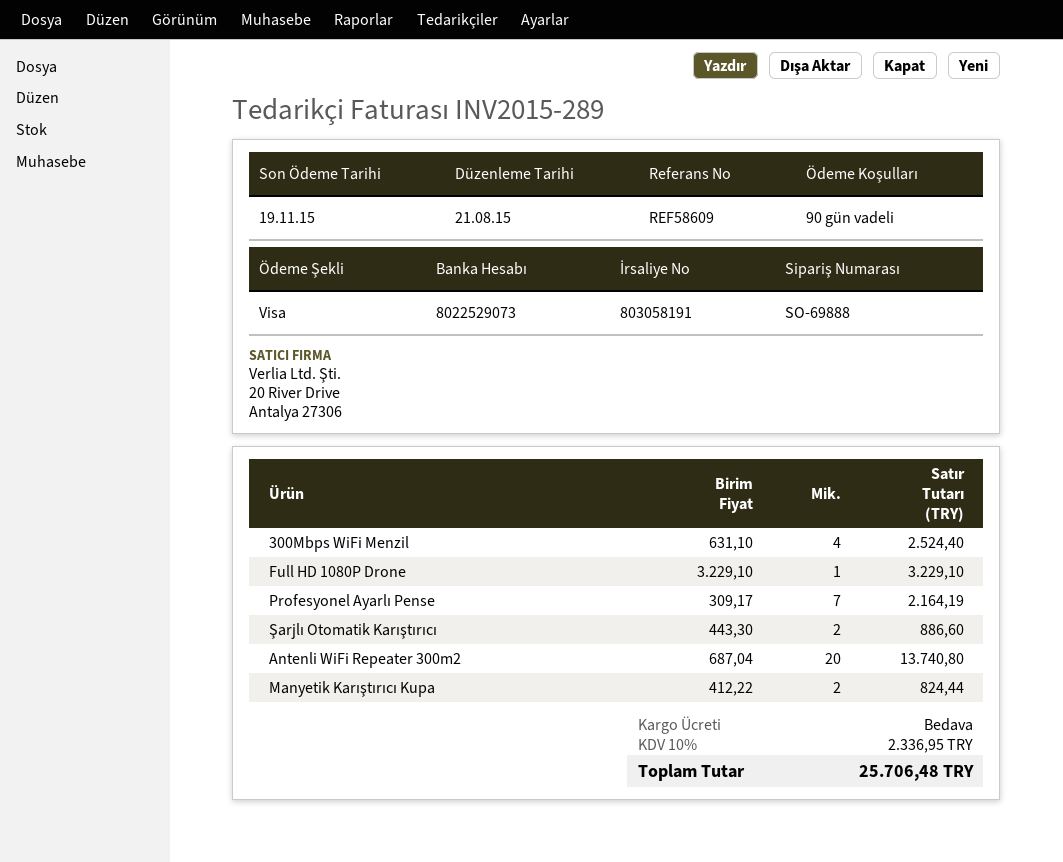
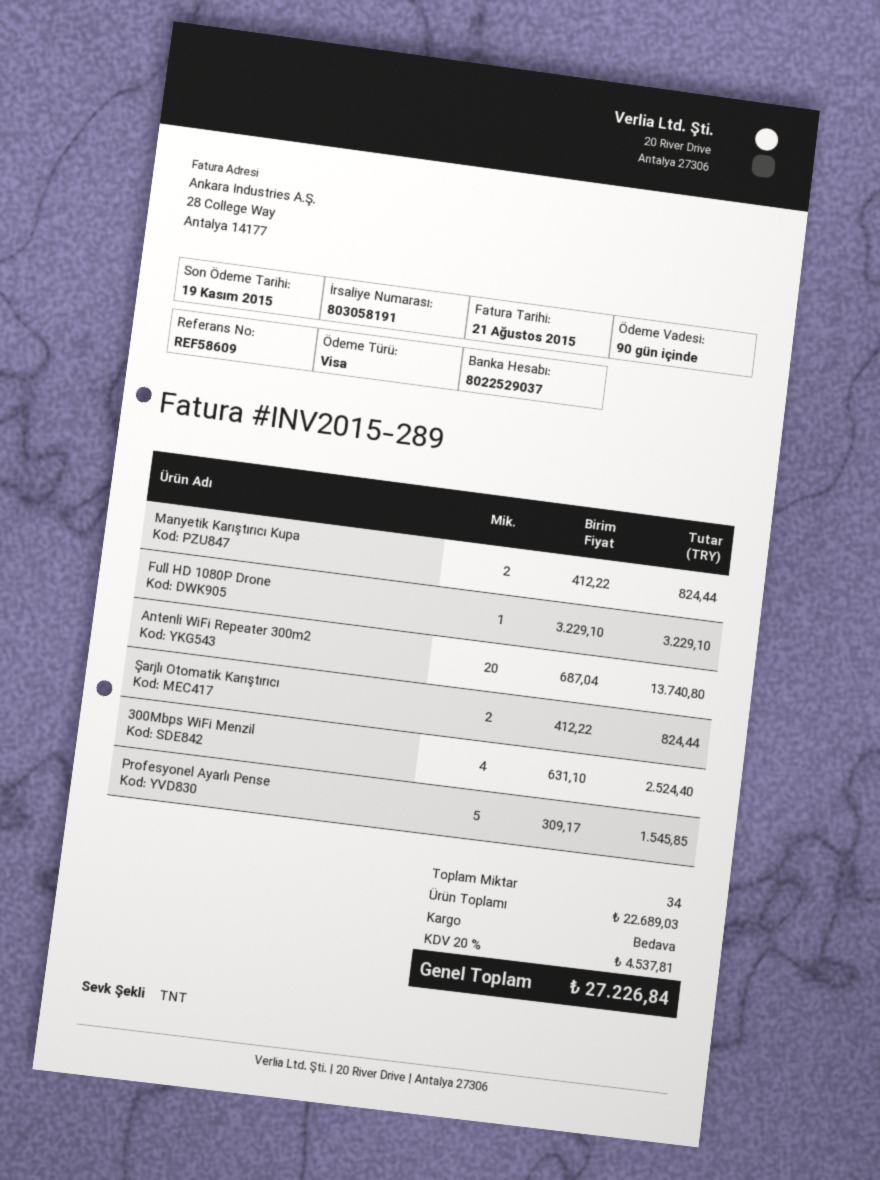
bank account: 8022529073 -> 8022529037
Profesyonel Ayarlı Pense: 7 x 309.17 = 2164.19 -> 5 x 309.17 = 1545.85
Şarjlı Otomatik Karıştırıcı: 2 x 443.30 = 886.60 -> 2 x 412.22 = 824.44
tax: 10% = 2336.95 -> 20% = 4537.81
total: 25706.48 -> 27226.84

